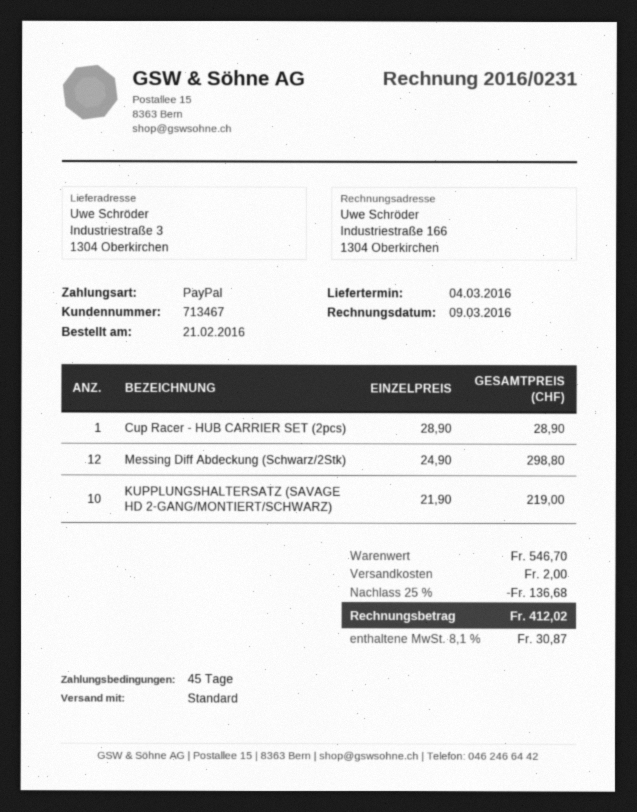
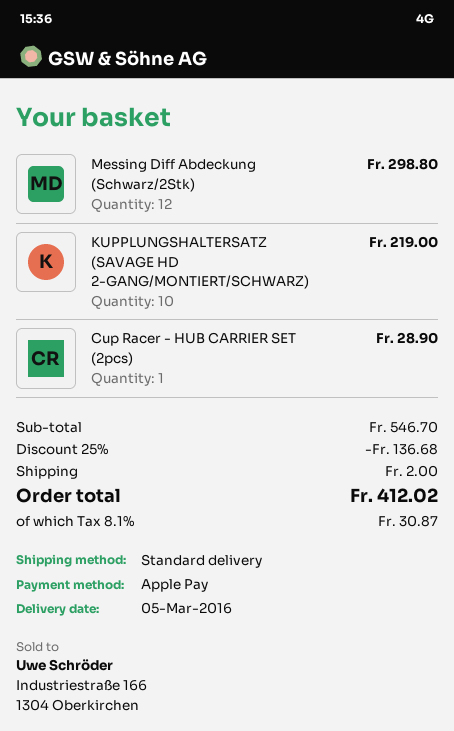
delivery date: 2016-03-04 -> 2016-03-05
payment method: PayPal -> Apple Pay

